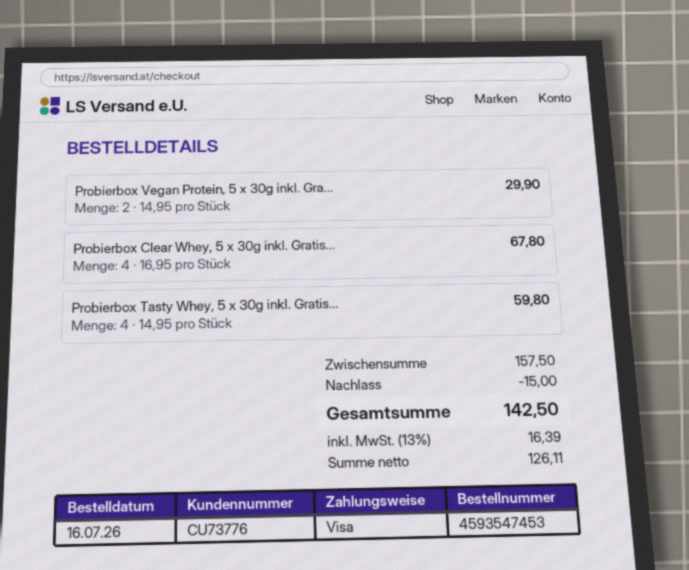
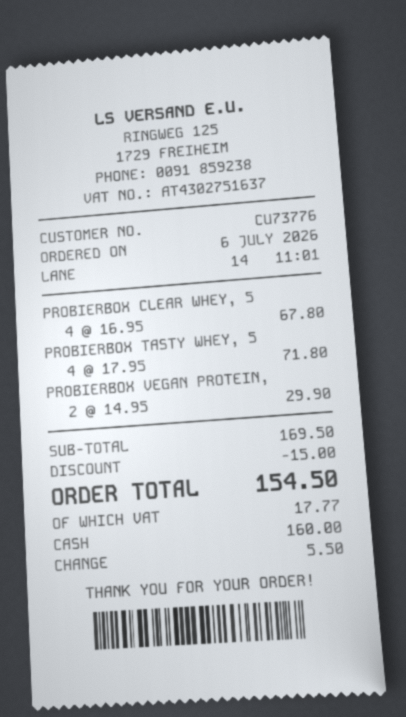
order date: 2026-07-16 -> 2026-07-06
payment method: Visa -> cash
Probierbox Tasty Whey, 5 x 30g inkl. Gratis...: 4 x 14.95 = 59.80 -> 4 x 17.95 = 71.80
subtotal: 157.50 -> 169.50
tax: 16.39 -> 17.77
total: 142.50 -> 154.50

